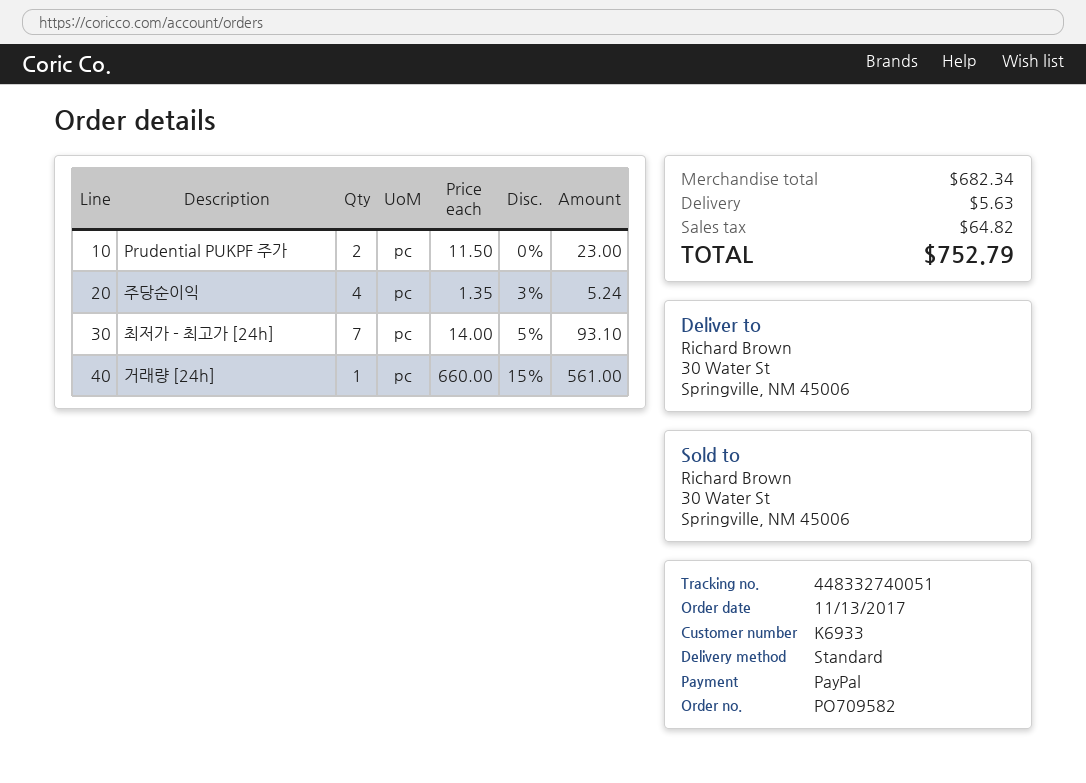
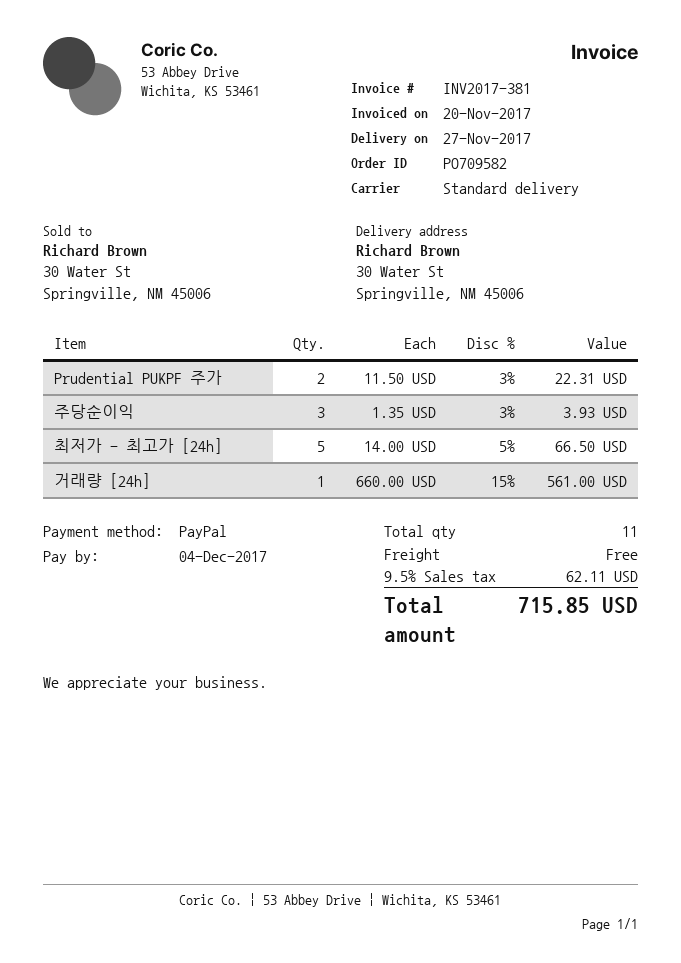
Prudential PUKPF 주가: 2 x 11.50 = 23.00 -> 2 x 11.50 - 3% = 22.31
주당순이익: 4 x 1.35 - 3% = 5.24 -> 3 x 1.35 - 3% = 3.93
최저가 - 최고가 [24h]: 7 x 14.00 - 5% = 93.10 -> 5 x 14.00 - 5% = 66.50
shipping: 5.63 -> 0.00
tax: 64.82 -> 62.11
total: 752.79 -> 715.85

